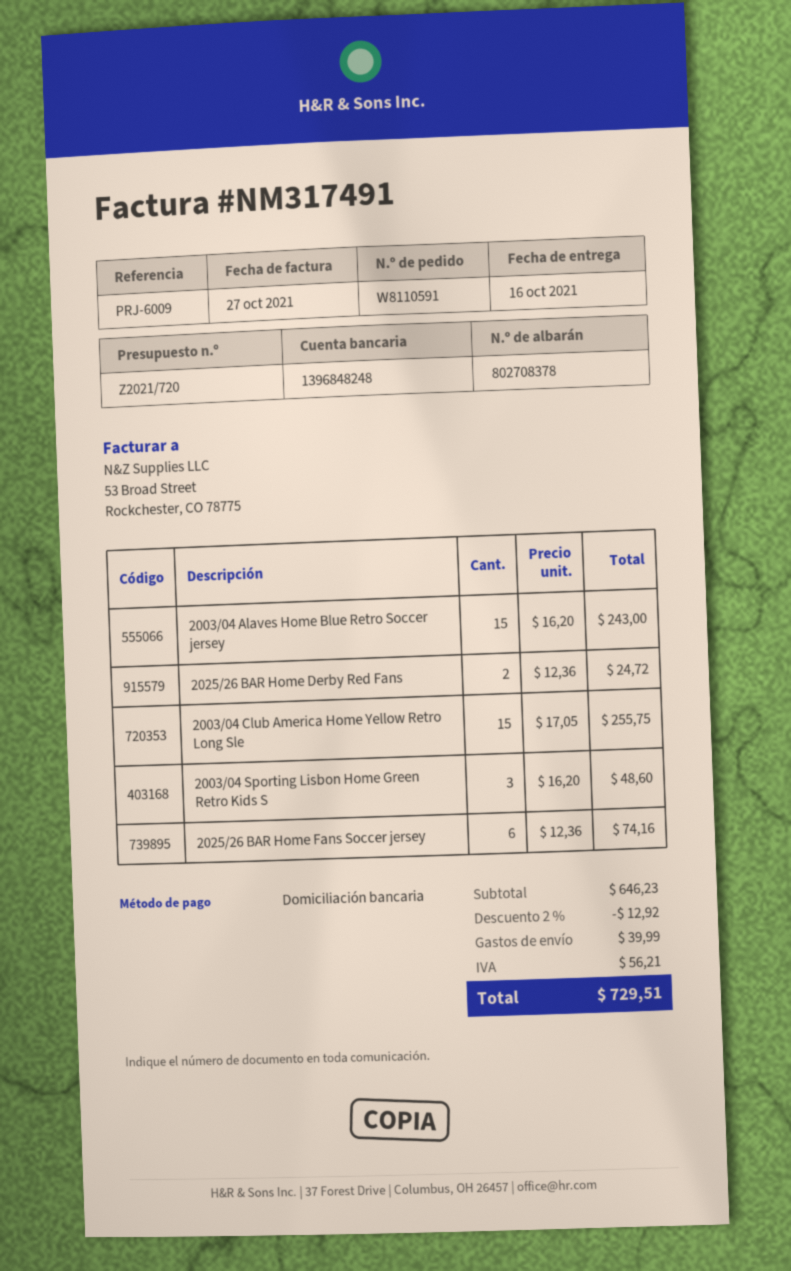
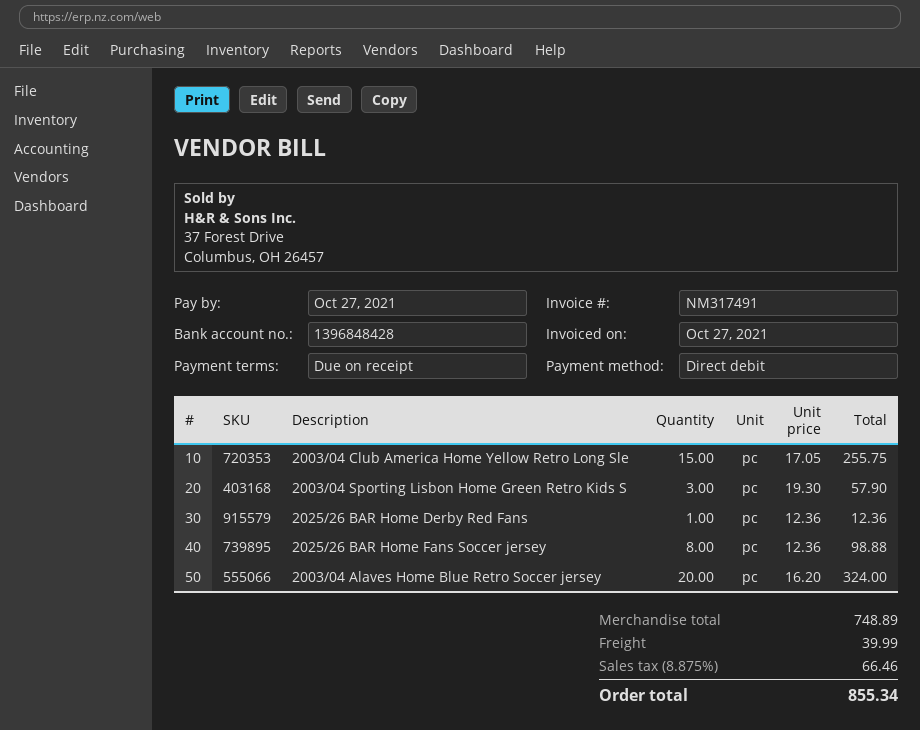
bank account: 1396848248 -> 1396848428
2003/04 Alaves Home Blue Retro Soccer jersey: 15 x 16.20 = 243.00 -> 20 x 16.20 = 324.00
2025/26 BAR Home Derby Red Fans: 2 x 12.36 = 24.72 -> 1 x 12.36 = 12.36
2003/04 Sporting Lisbon Home Green Retro Kids S: 3 x 16.20 = 48.60 -> 3 x 19.30 = 57.90
2025/26 BAR Home Fans Soccer jersey: 6 x 12.36 = 74.16 -> 8 x 12.36 = 98.88
subtotal: 646.23 -> 748.89
discount: 2% = 12.92 -> none
tax: 56.21 -> 66.46
total: 729.51 -> 855.34

